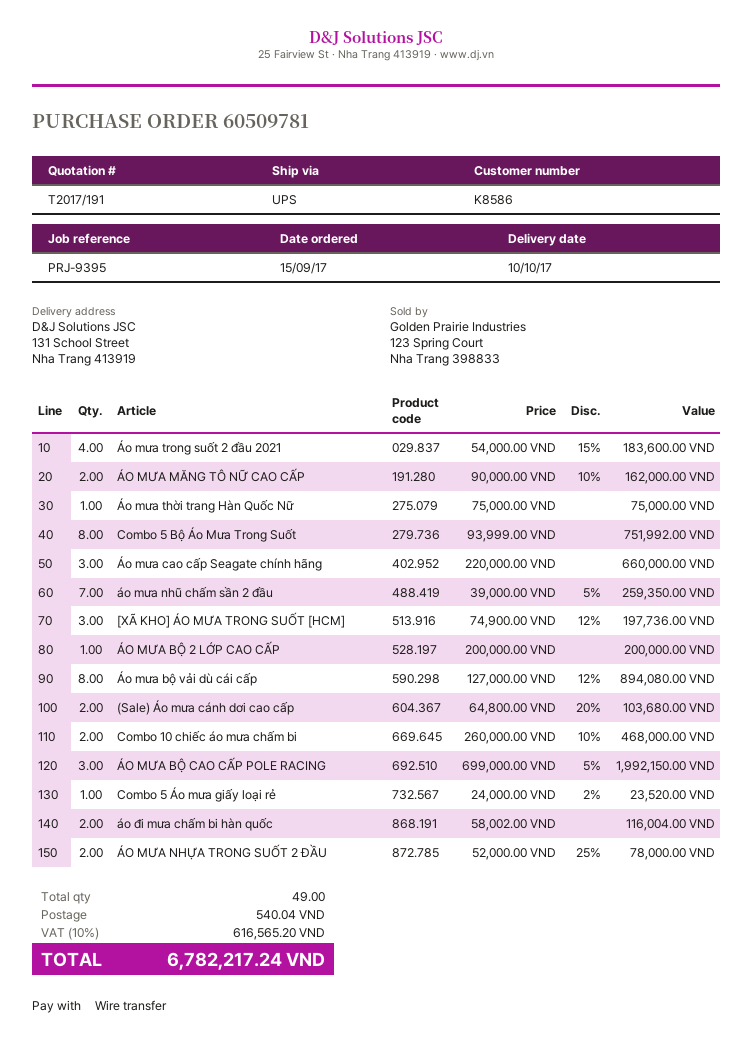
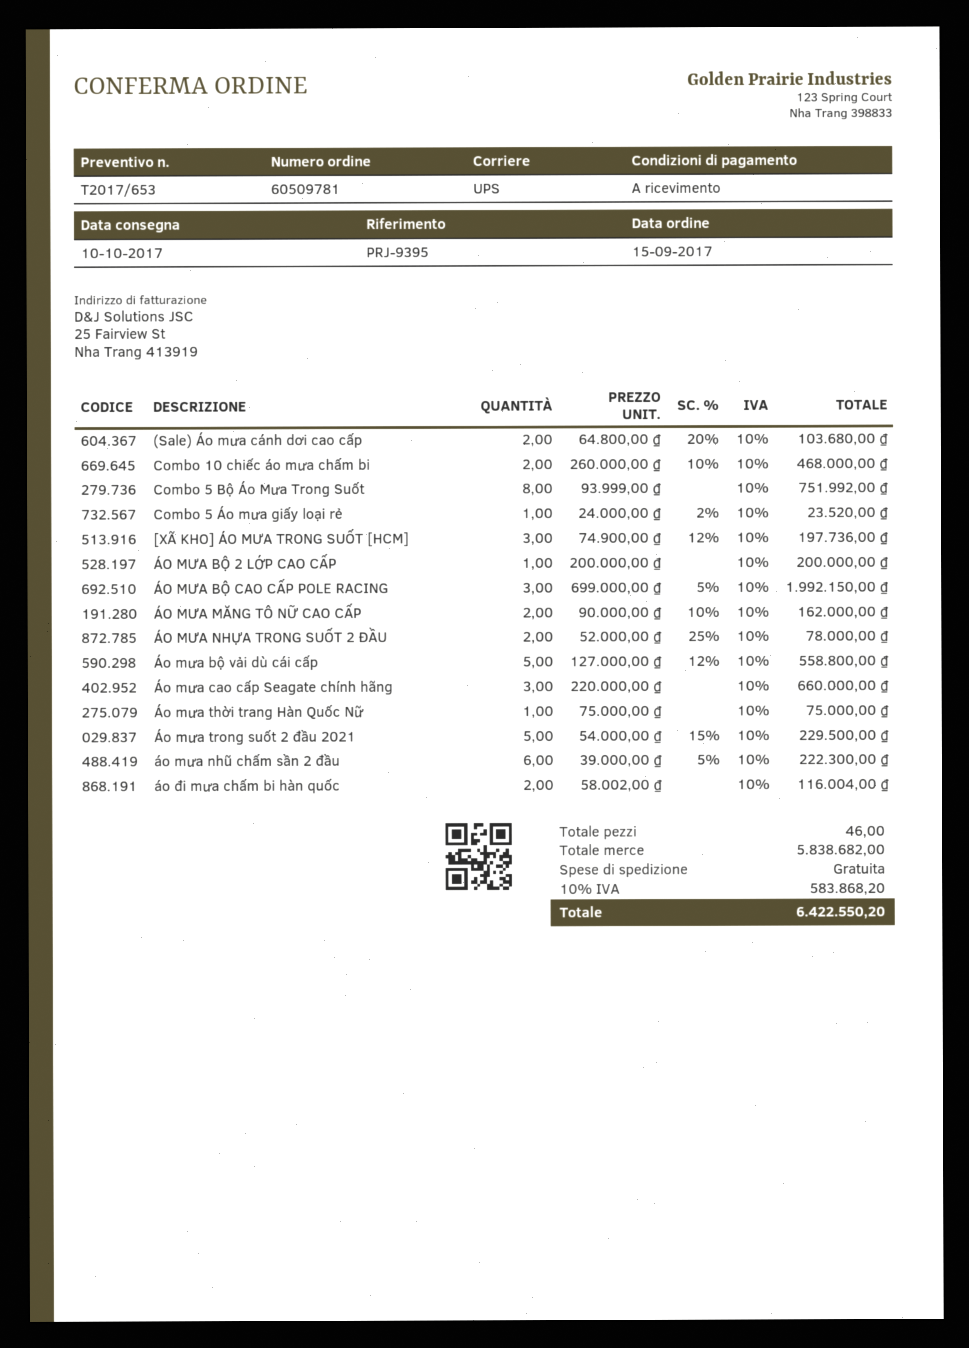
quote number: T2017/191 -> T2017/653
Áo mưa trong suốt 2 đầu 2021: 4 x 54000.00 - 15% = 183600.00 -> 5 x 54000.00 - 15% = 229500.00
áo mưa nhũ chấm sần 2 đầu: 7 x 39000.00 - 5% = 259350.00 -> 6 x 39000.00 - 5% = 222300.00
Áo mưa bộ vải dù cái cấp: 8 x 127000.00 - 12% = 894080.00 -> 5 x 127000.00 - 12% = 558800.00
total quantity: 49 -> 46
shipping: 540.04 -> 0.00
tax: 10% = 616565.20 -> 10% = 583868.20
total: 6782217.24 -> 6422550.20

